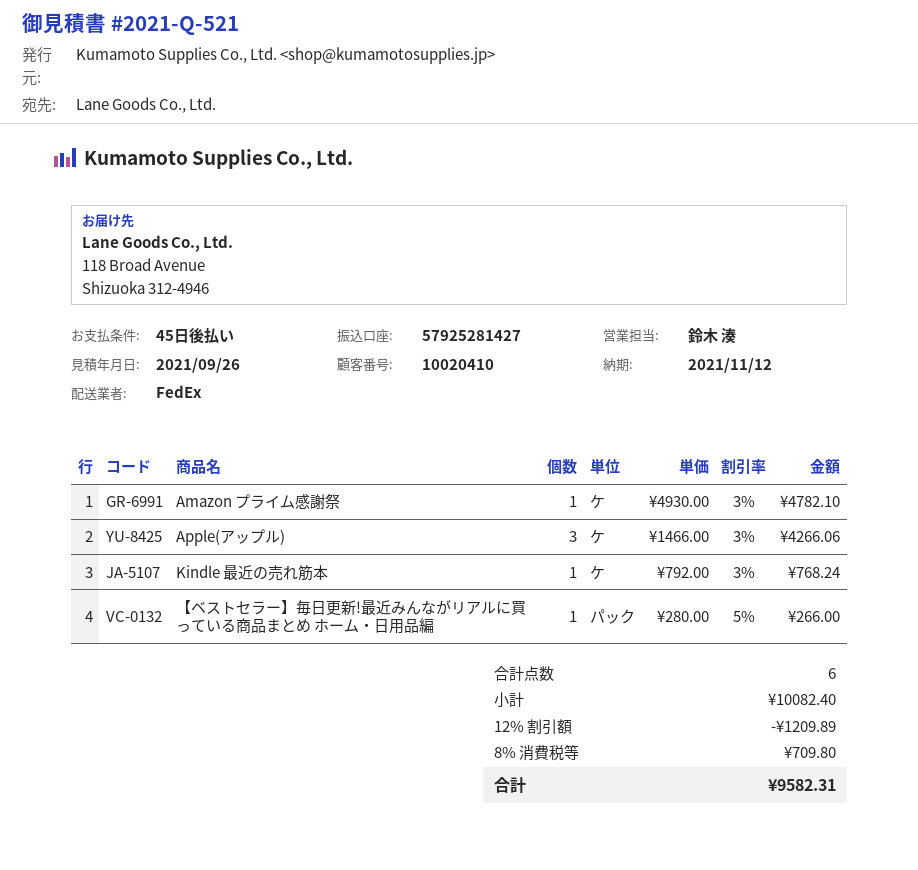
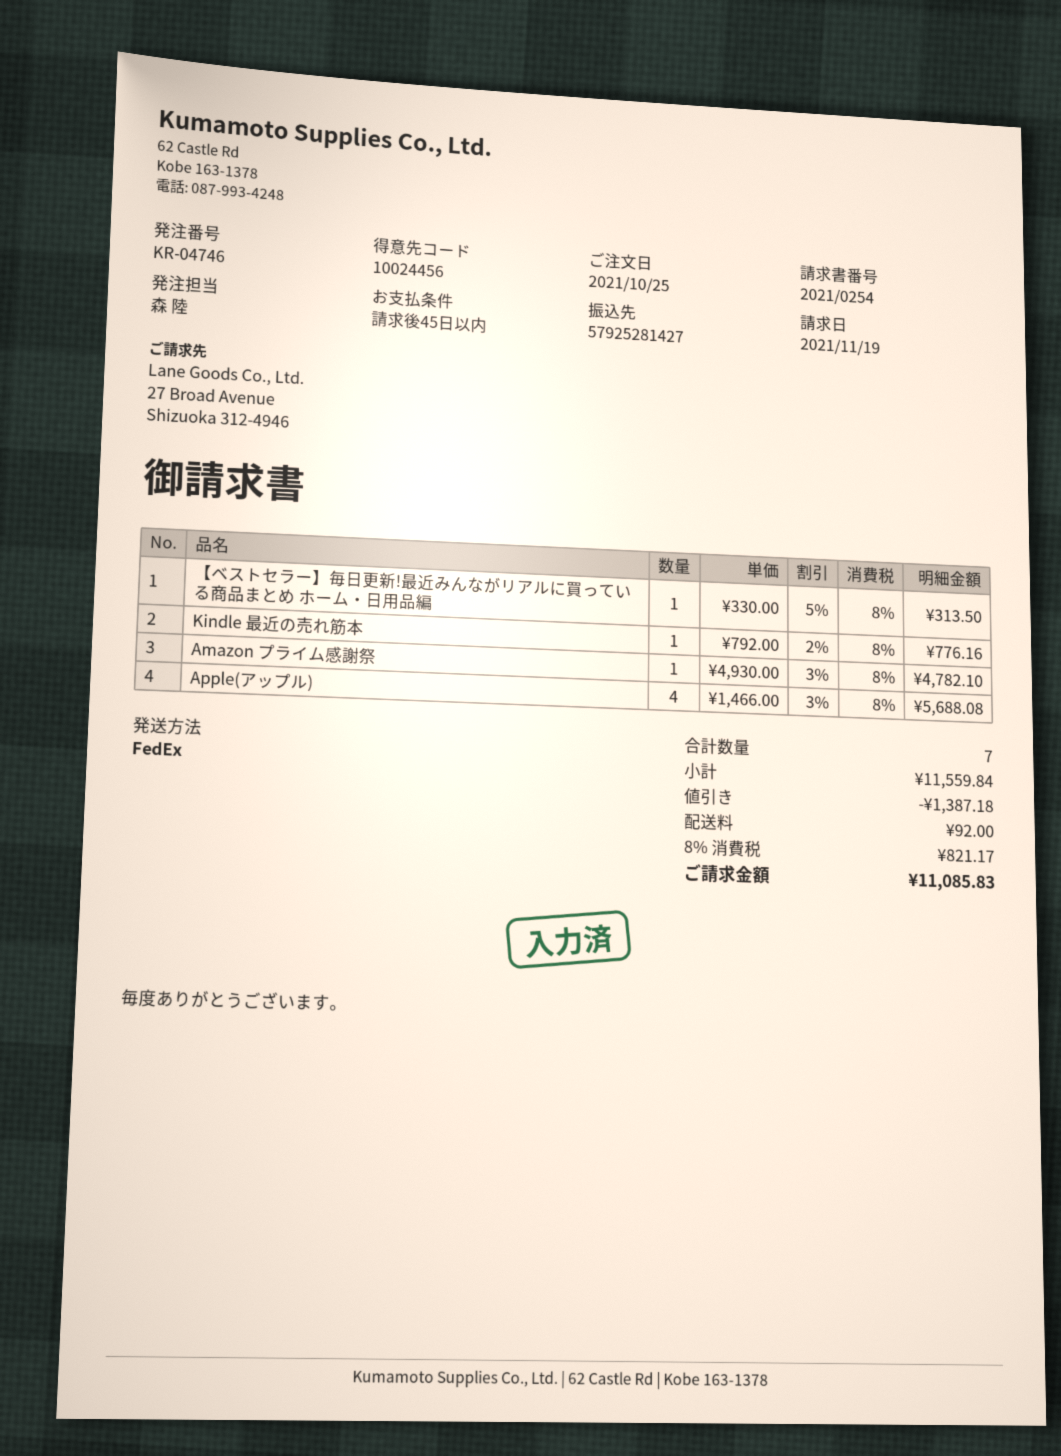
customer number: 10020410 -> 10024456
Apple(アップル): 3 x 1466.00 - 3% = 4266.06 -> 4 x 1466.00 - 3% = 5688.08
Kindle 最近の売れ筋本: 1 x 792.00 - 3% = 768.24 -> 1 x 792.00 - 2% = 776.16
【ベストセラー】毎日更新!最近みんながリアルに買っている商品まとめ ホーム・日用品編: 1 x 280.00 - 5% = 266.00 -> 1 x 330.00 - 5% = 313.50
total quantity: 6 -> 7
subtotal: 10082.40 -> 11559.84
discount: 1209.89 -> 1387.18
shipping: none -> 92.00
tax: 8% = 709.80 -> 8% = 821.17
total: 9582.31 -> 11085.83

